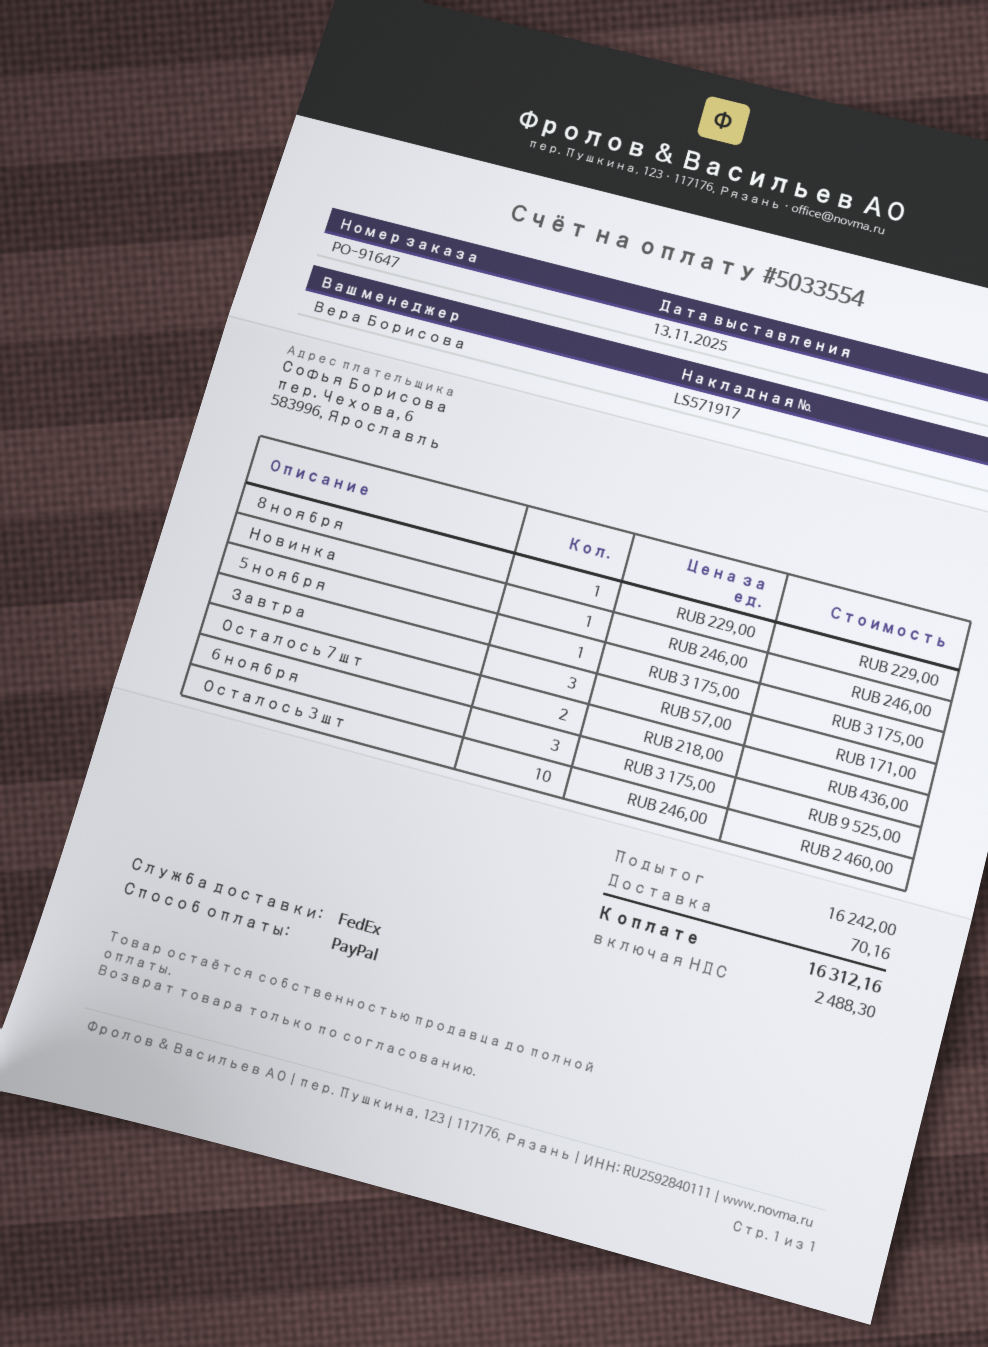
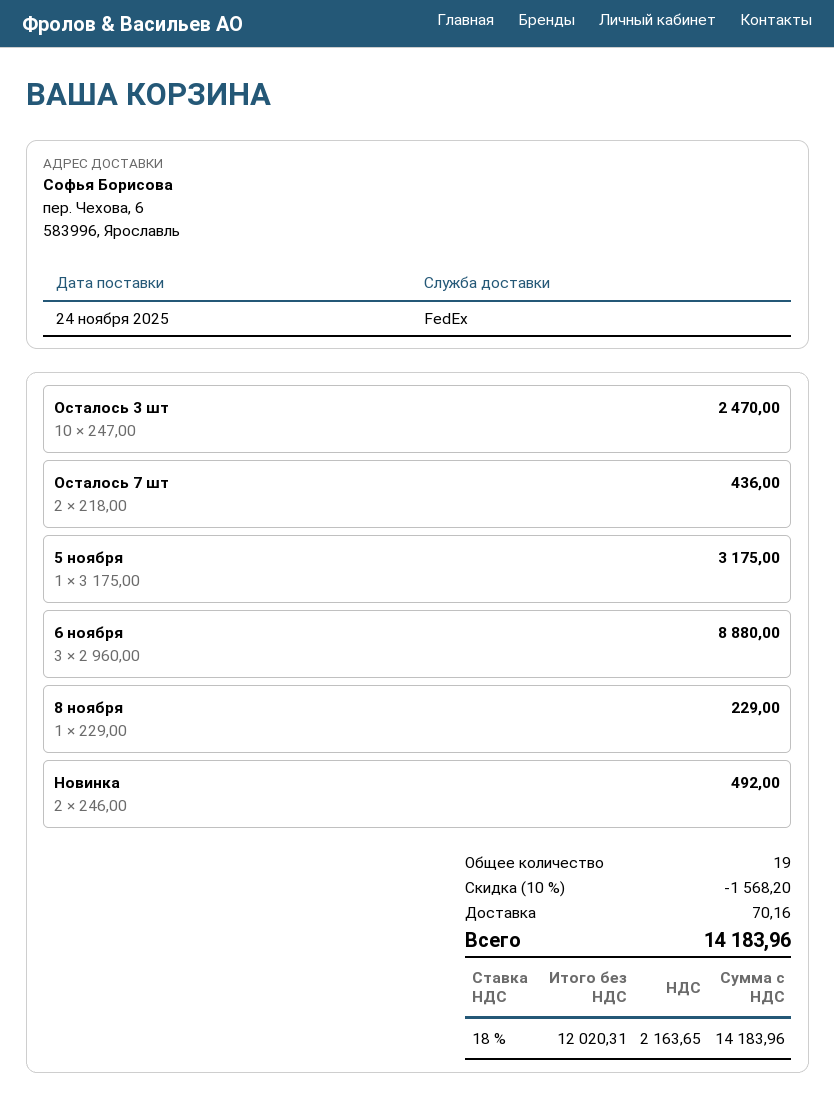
Новинка: 1 x 246.00 = 246.00 -> 2 x 246.00 = 492.00
Завтра: 3 x 57.00 = 171.00 -> none
6 ноября: 3 x 3175.00 = 9525.00 -> 3 x 2960.00 = 8880.00
Осталось 3 шт: 10 x 246.00 = 2460.00 -> 10 x 247.00 = 2470.00
discount: none -> 10% = 1568.20
tax: 2488.30 -> 2163.65
total: 16312.16 -> 14183.96

